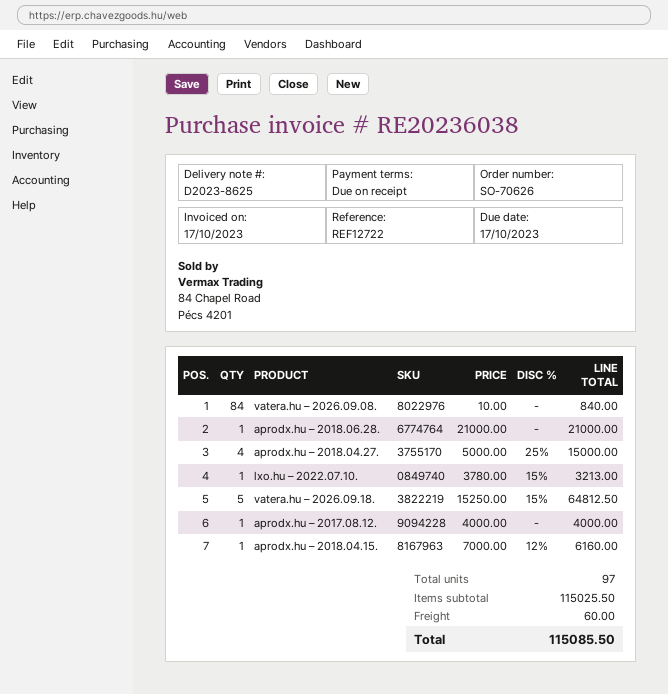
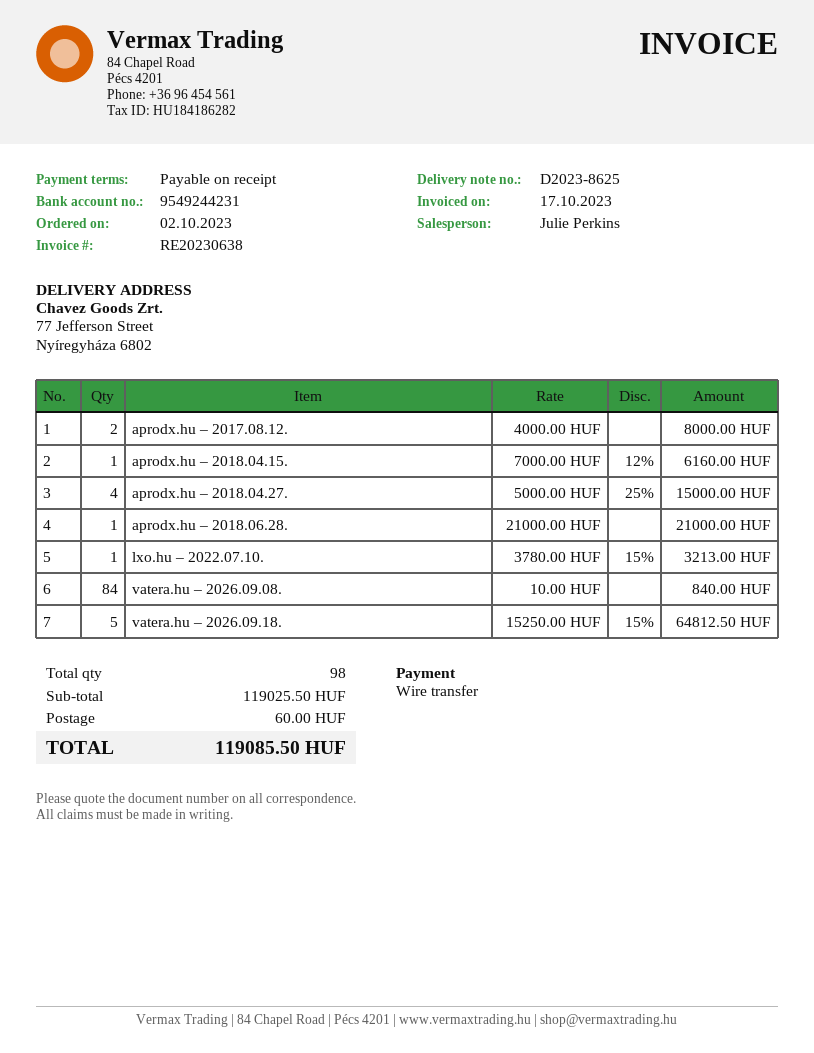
invoice number: RE20236038 -> RE20230638
aprodx.hu – 2017.08.12.: 1 x 4000.00 = 4000.00 -> 2 x 4000.00 = 8000.00
total quantity: 97 -> 98
subtotal: 115025.50 -> 119025.50
total: 115085.50 -> 119085.50

